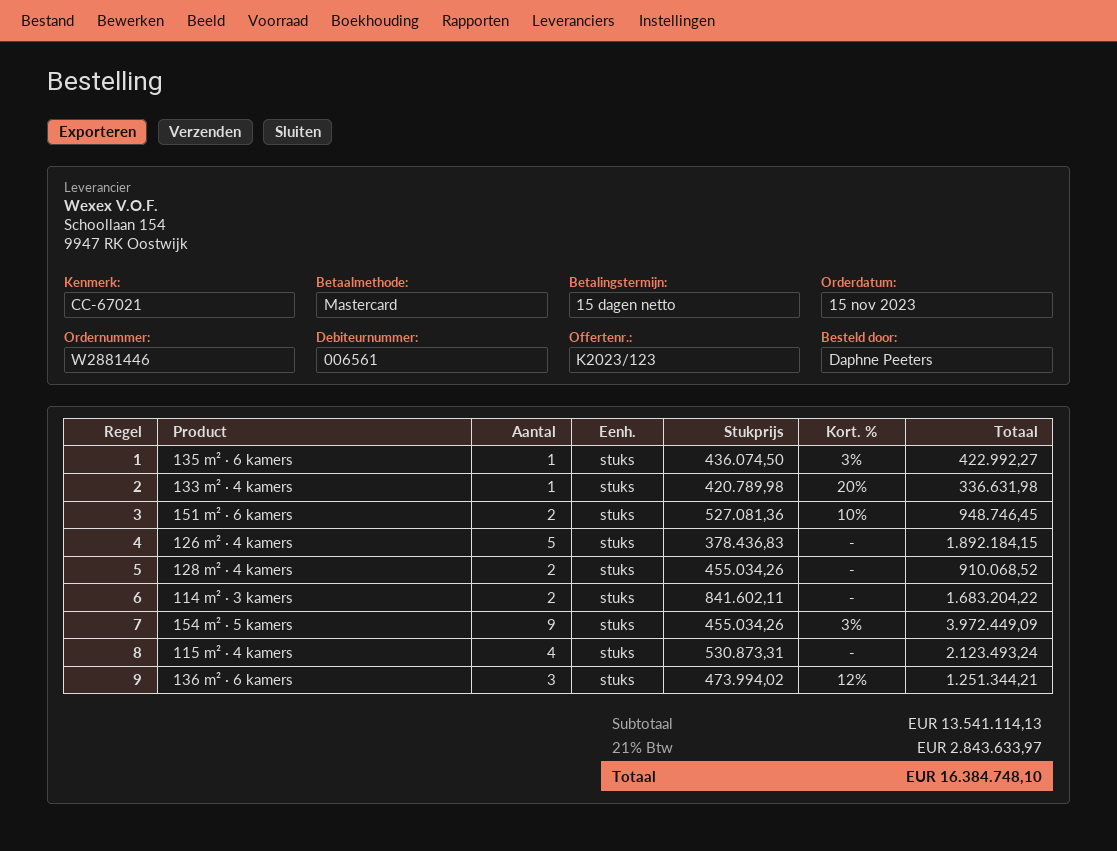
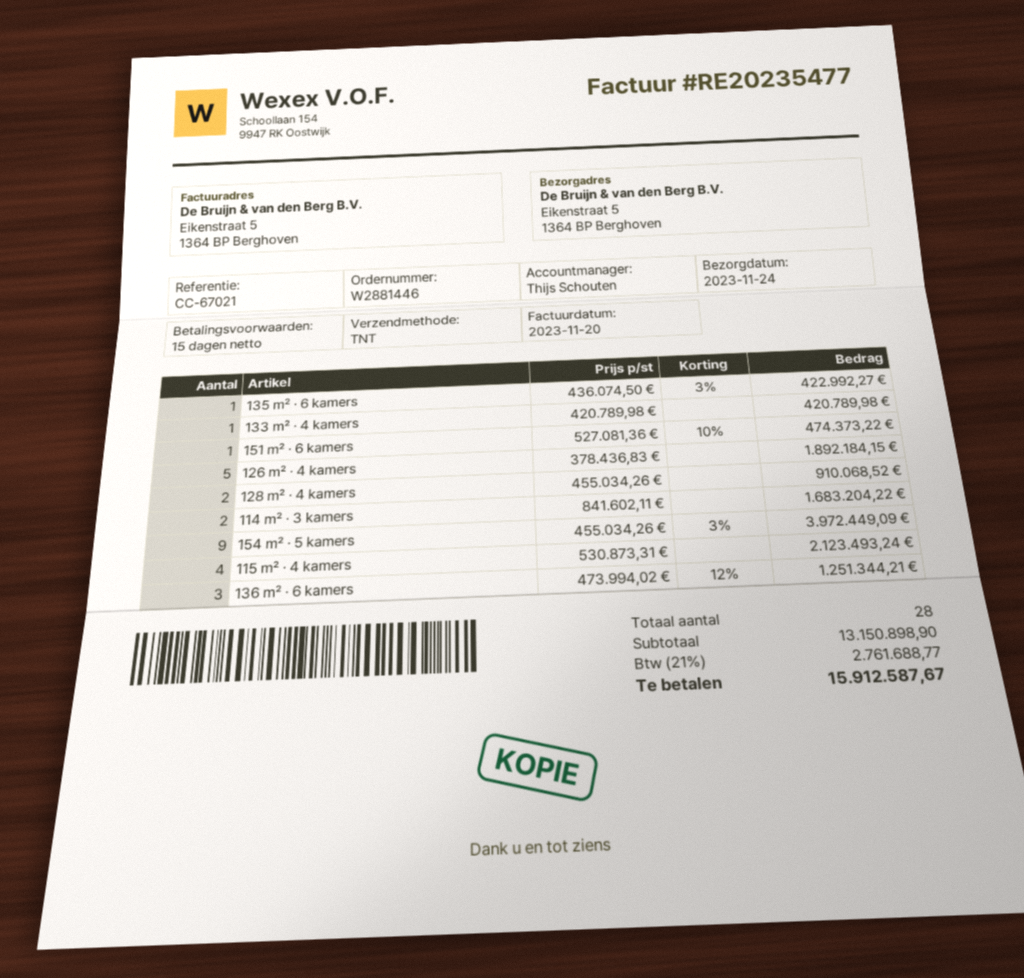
133 m² · 4 kamers: 1 x 420789.98 - 20% = 336631.98 -> 1 x 420789.98 = 420789.98
151 m² · 6 kamers: 2 x 527081.36 - 10% = 948746.45 -> 1 x 527081.36 - 10% = 474373.22
subtotal: 13541114.13 -> 13150898.90
tax: 21% = 2843633.97 -> 21% = 2761688.77
total: 16384748.10 -> 15912587.67

